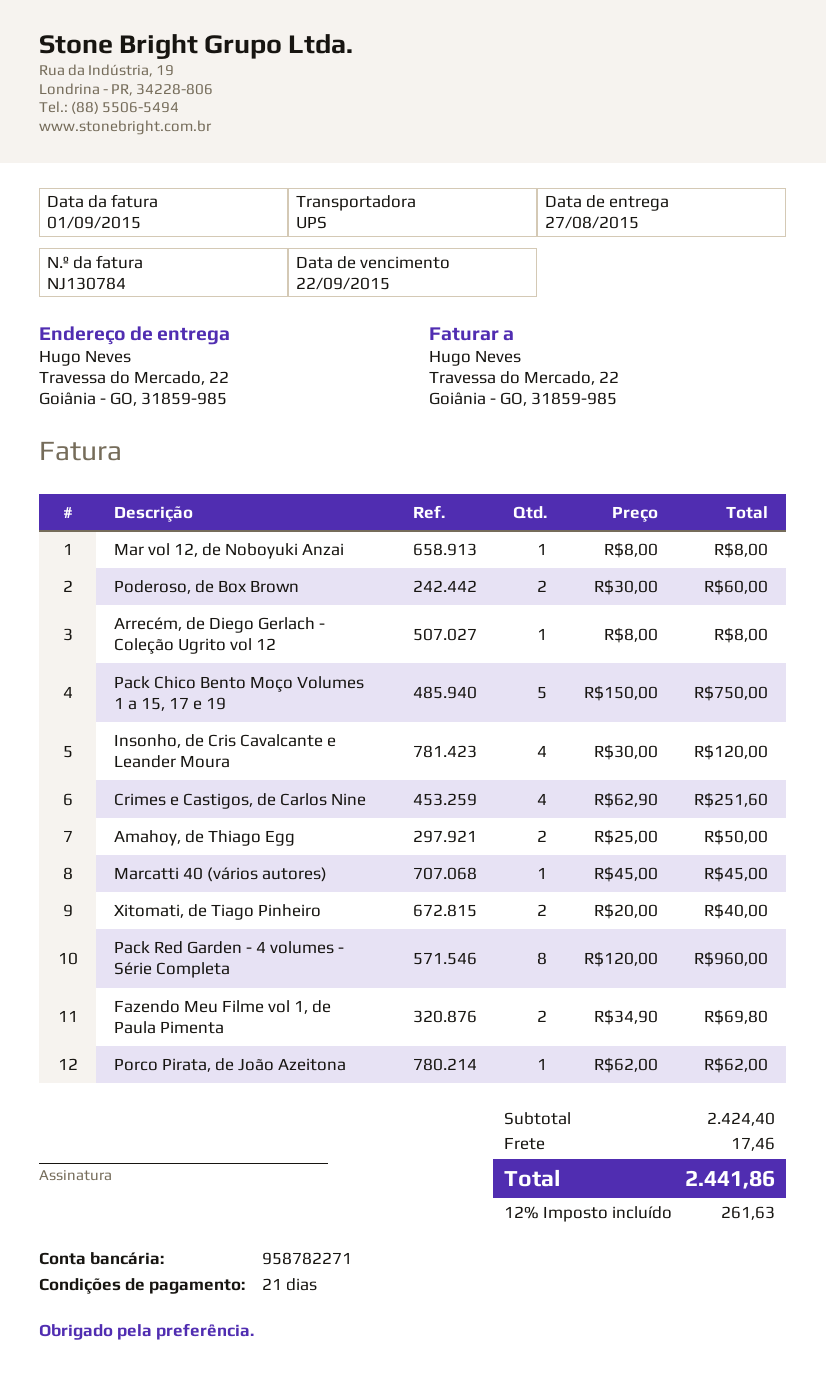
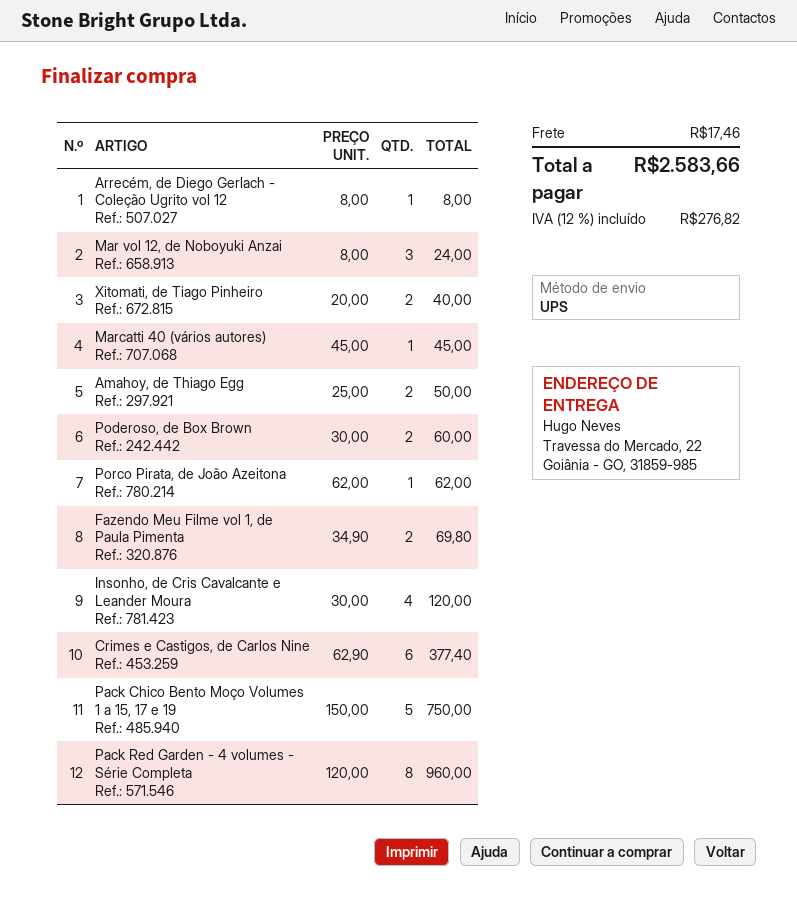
Mar vol 12, de Noboyuki Anzai: 1 x 8.00 = 8.00 -> 3 x 8.00 = 24.00
Crimes e Castigos, de Carlos Nine: 4 x 62.90 = 251.60 -> 6 x 62.90 = 377.40
tax: 12% = 261.63 -> 12% = 276.82
total: 2441.86 -> 2583.66

